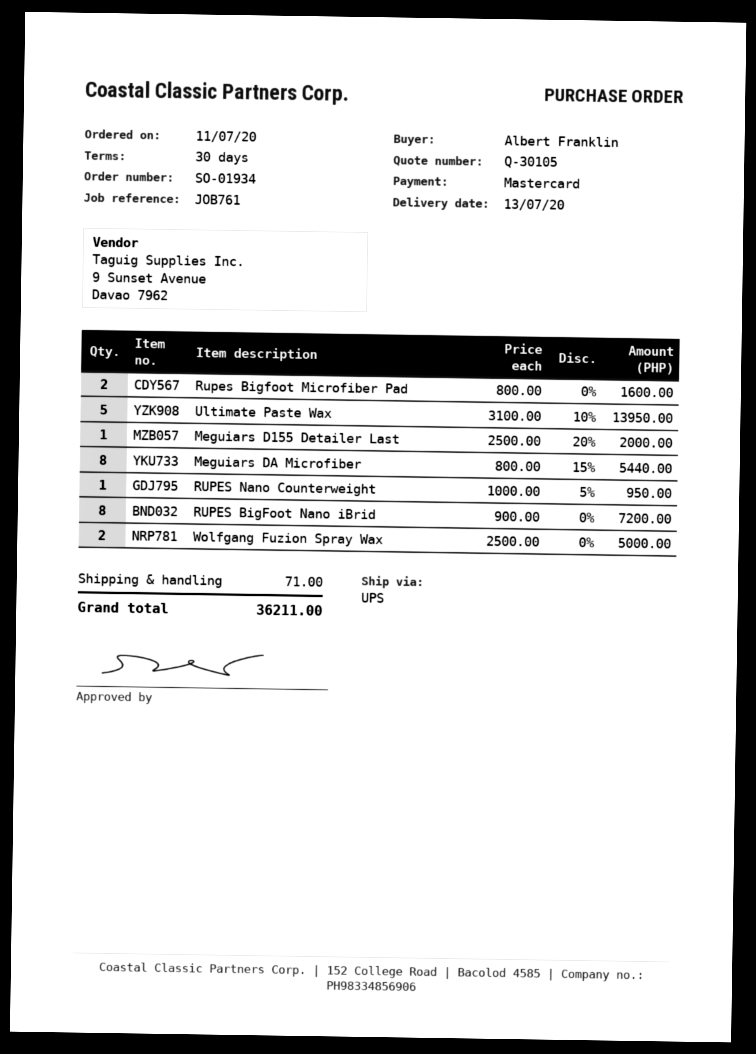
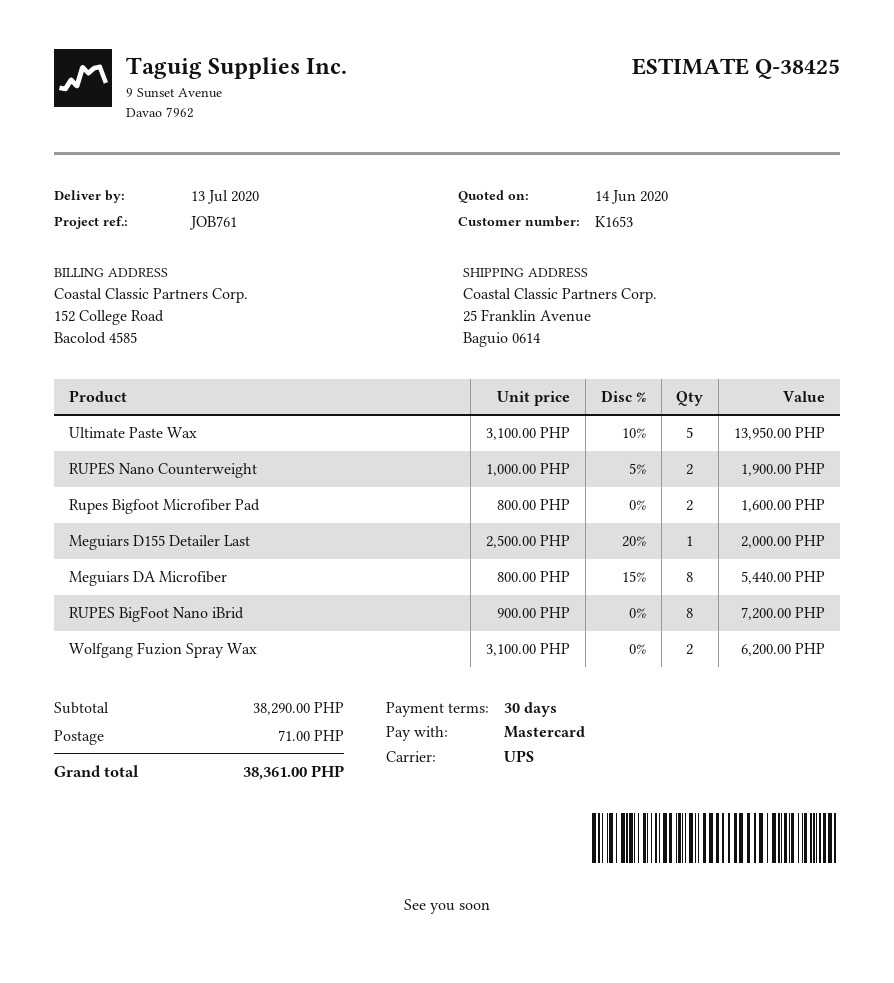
quote number: Q-30105 -> Q-38425
RUPES Nano Counterweight: 1 x 1000.00 - 5% = 950.00 -> 2 x 1000.00 - 5% = 1900.00
Wolfgang Fuzion Spray Wax: 2 x 2500.00 = 5000.00 -> 2 x 3100.00 = 6200.00
total: 36211.00 -> 38361.00

